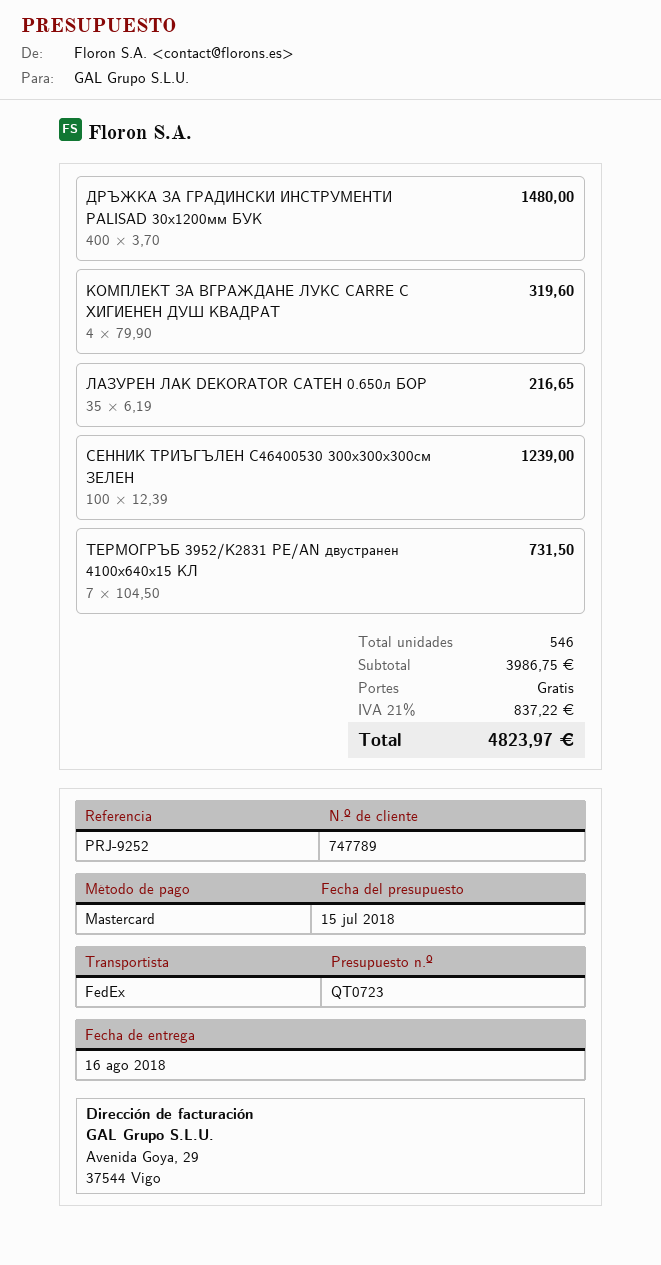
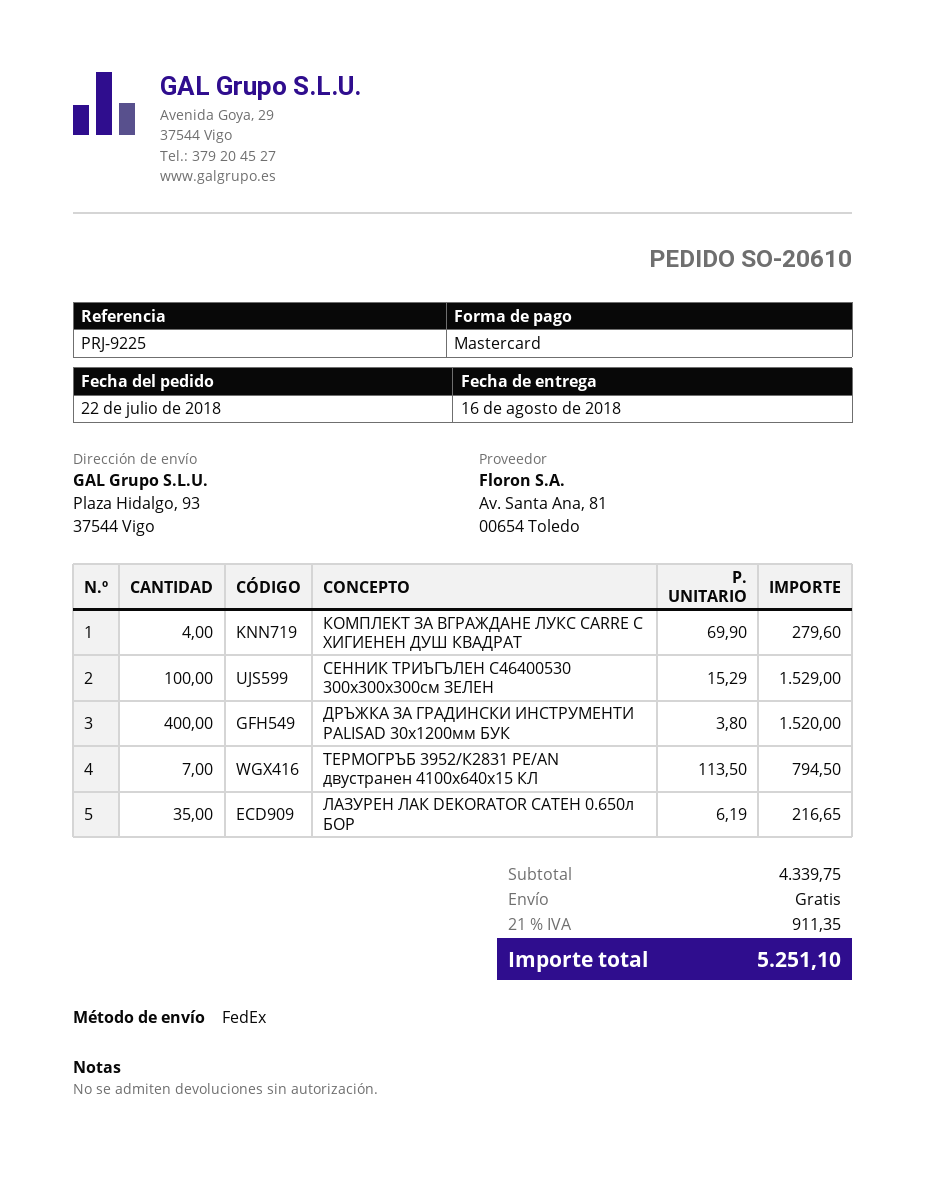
reference: PRJ-9252 -> PRJ-9225
ДРЪЖКА ЗА ГРАДИНСКИ ИНСТРУМЕНТИ PALISAD 30х1200мм БУК: 400 x 3.70 = 1480.00 -> 400 x 3.80 = 1520.00
КОМПЛЕКТ ЗА ВГРАЖДАНЕ ЛУКС CARRE С ХИГИЕНЕН ДУШ КВАДРАТ: 4 x 79.90 = 319.60 -> 4 x 69.90 = 279.60
СЕННИК ТРИЪГЪЛЕН C46400530 300x300x300см ЗЕЛЕН: 100 x 12.39 = 1239.00 -> 100 x 15.29 = 1529.00
ТЕРМОГРЪБ 3952/К2831 PE/AN двустранен 4100х640х15 КЛ: 7 x 104.50 = 731.50 -> 7 x 113.50 = 794.50
subtotal: 3986.75 -> 4339.75
tax: 21% = 837.22 -> 21% = 911.35
total: 4823.97 -> 5251.10

